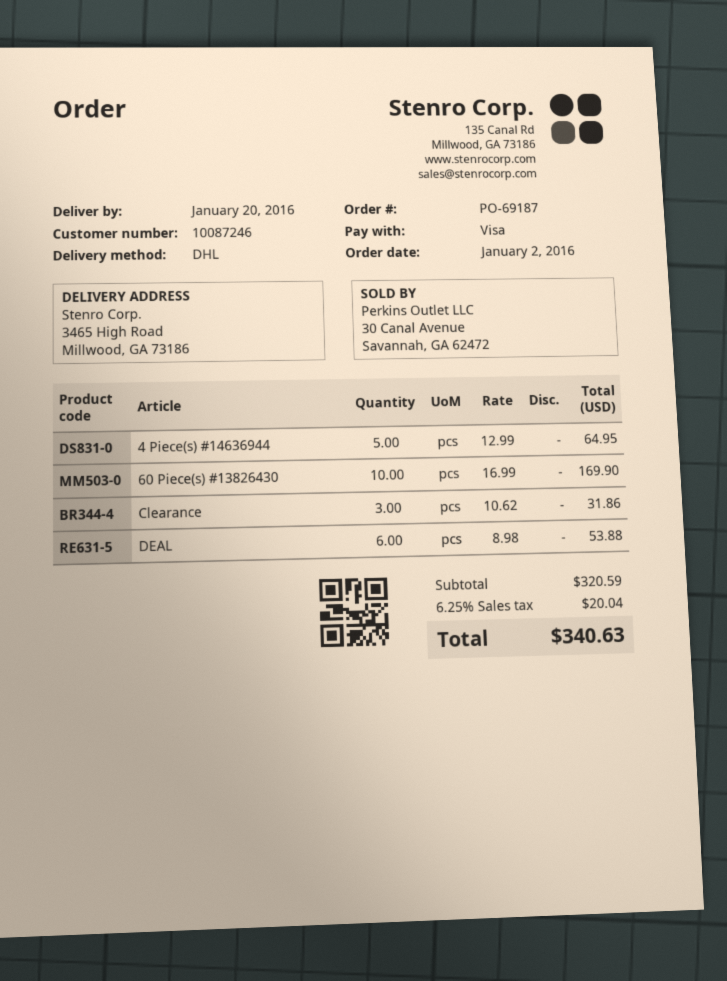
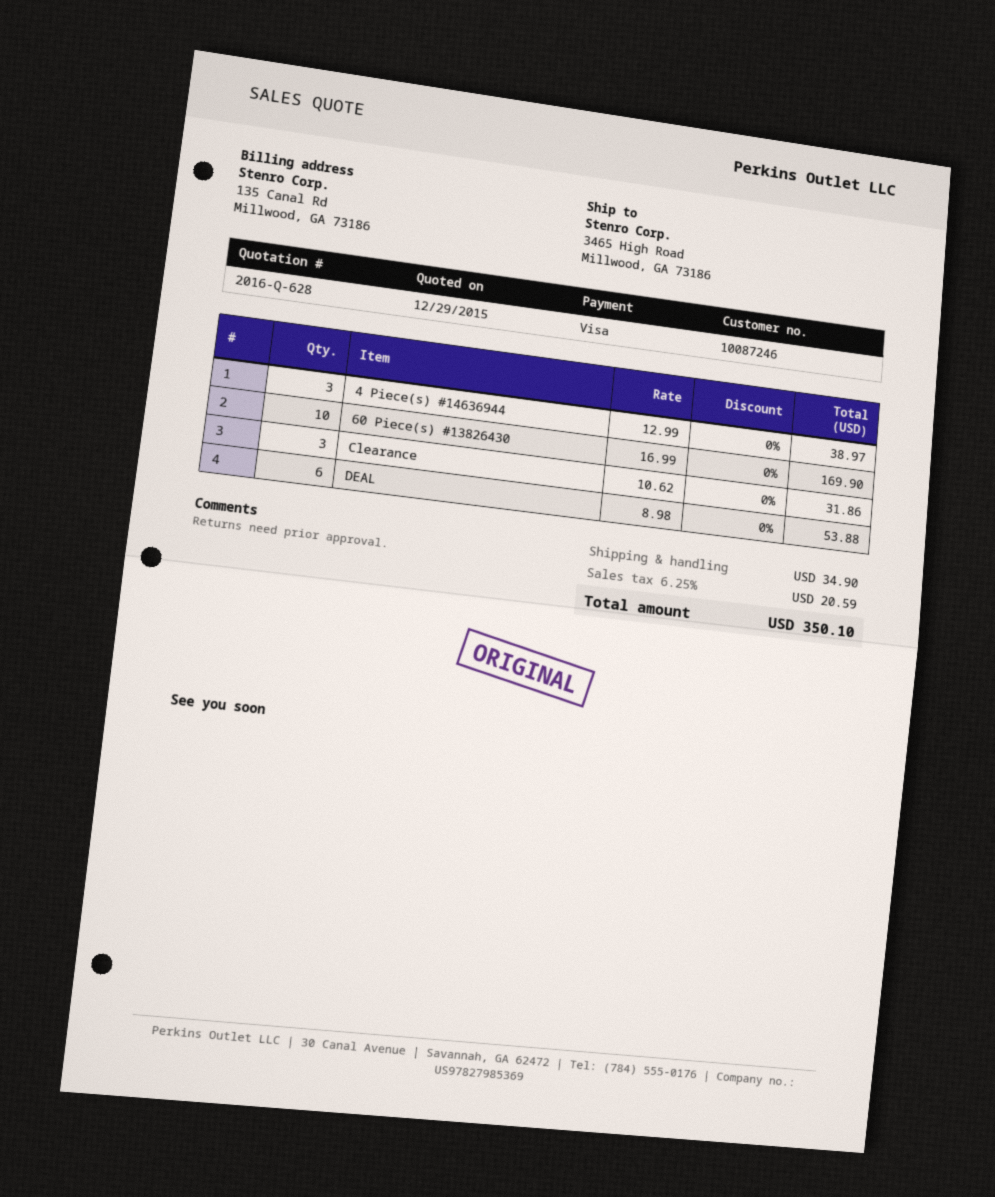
4 Piece(s) #14636944: 5 x 12.99 = 64.95 -> 3 x 12.99 = 38.97
shipping: none -> 34.90
tax: 6.25% = 20.04 -> 6.25% = 20.59
total: 340.63 -> 350.10

